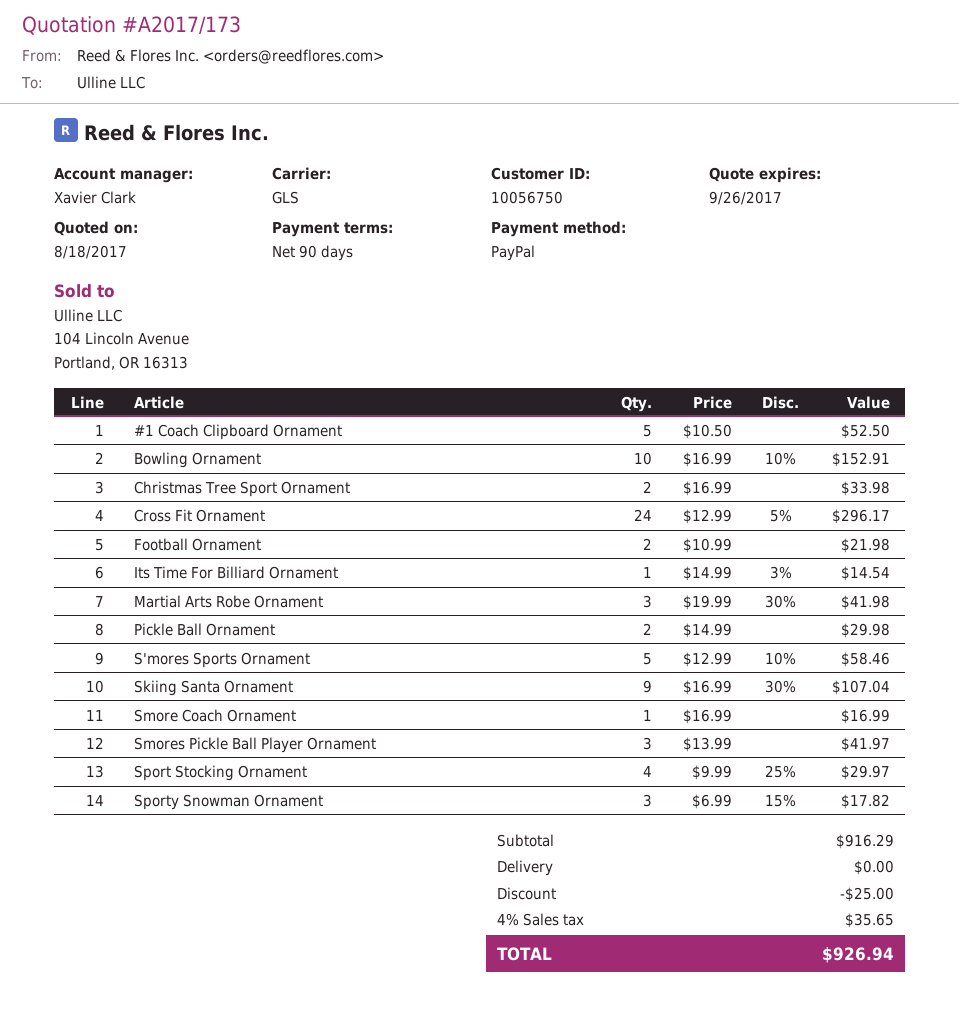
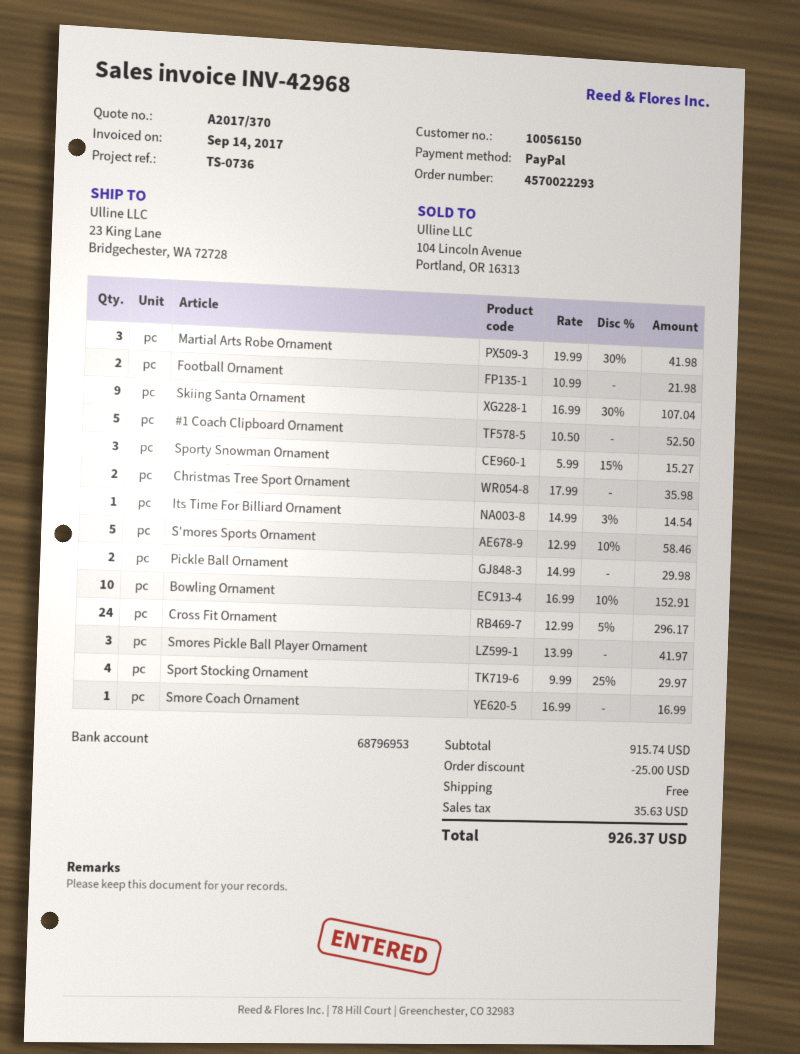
quote number: A2017/173 -> A2017/370
customer number: 10056750 -> 10056150
Christmas Tree Sport Ornament: 2 x 16.99 = 33.98 -> 2 x 17.99 = 35.98
Sporty Snowman Ornament: 3 x 6.99 - 15% = 17.82 -> 3 x 5.99 - 15% = 15.27
subtotal: 916.29 -> 915.74
tax: 35.65 -> 35.63
total: 926.94 -> 926.37

